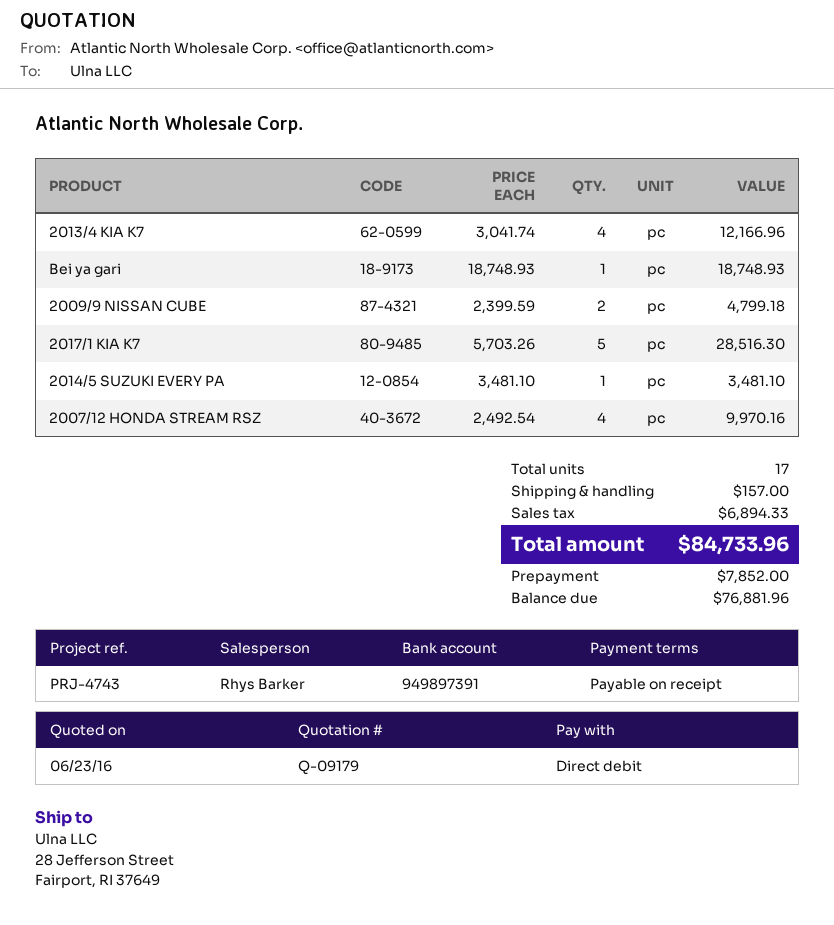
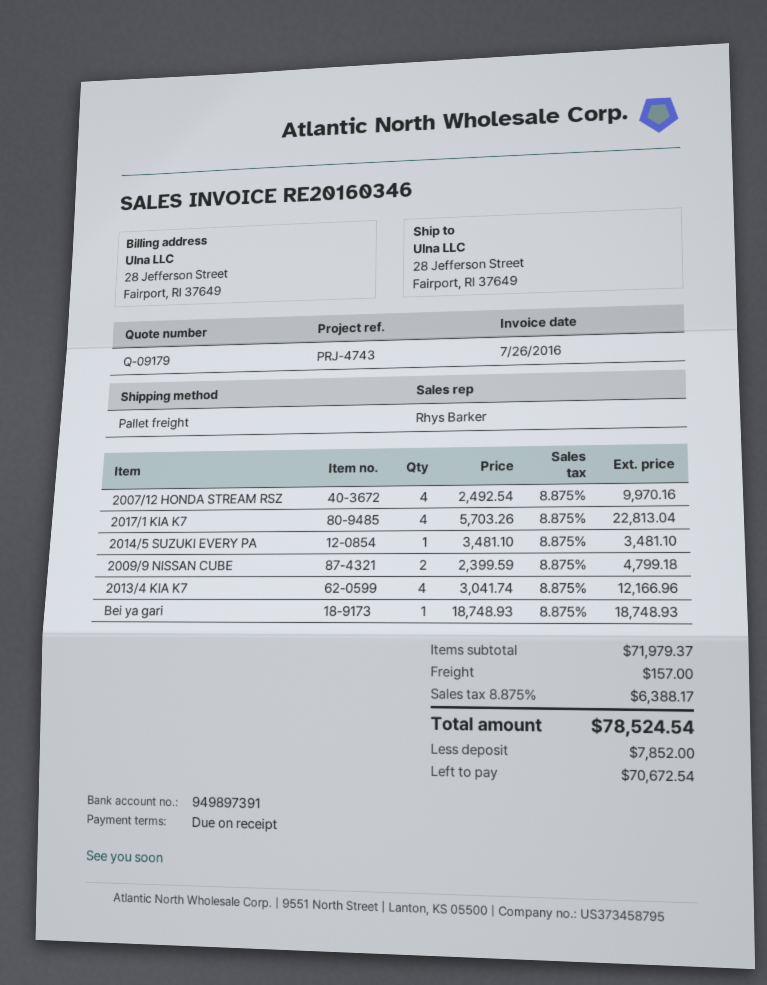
2017/1 KIA K7: 5 x 5703.26 = 28516.30 -> 4 x 5703.26 = 22813.04
tax: 6894.33 -> 6388.17
total: 84733.96 -> 78524.54
balance: 76881.96 -> 70672.54

